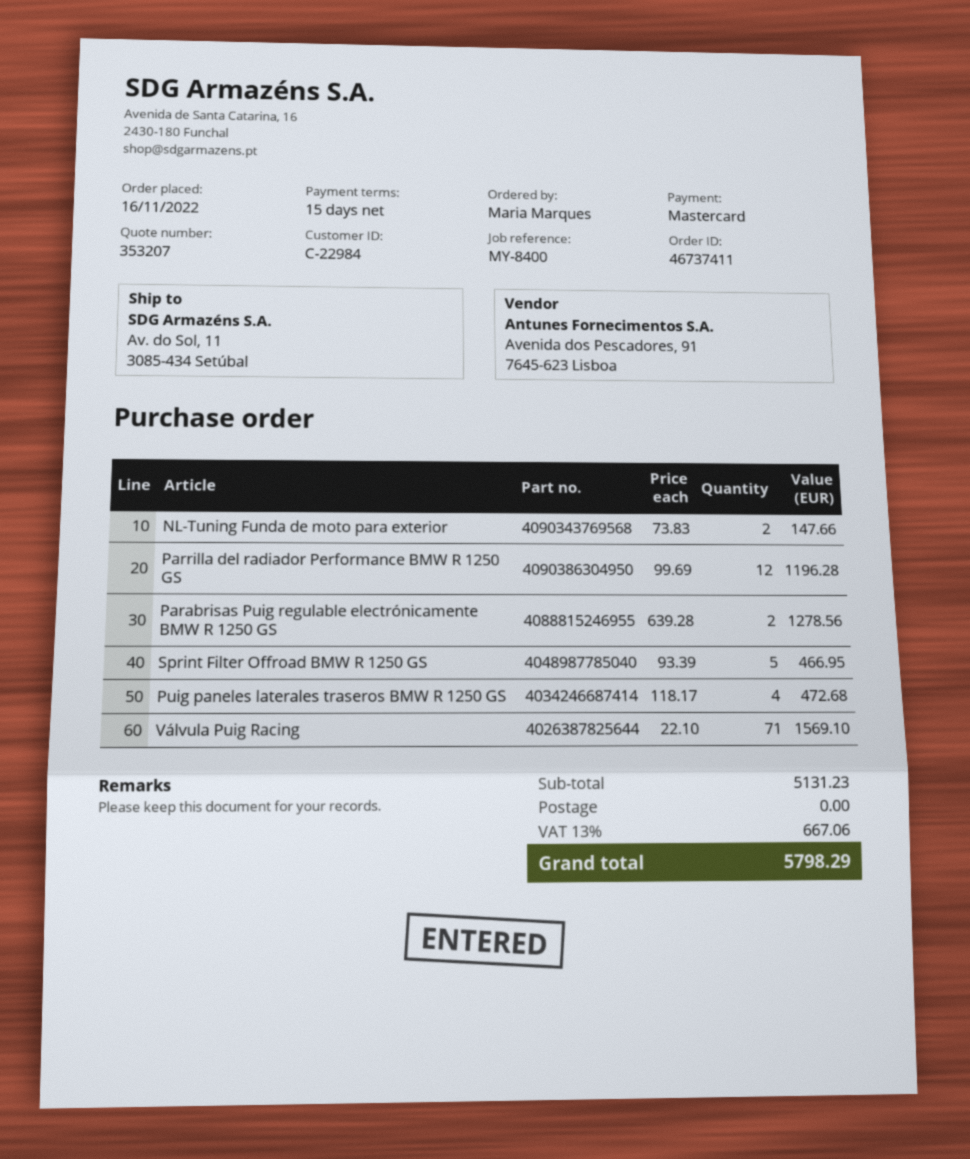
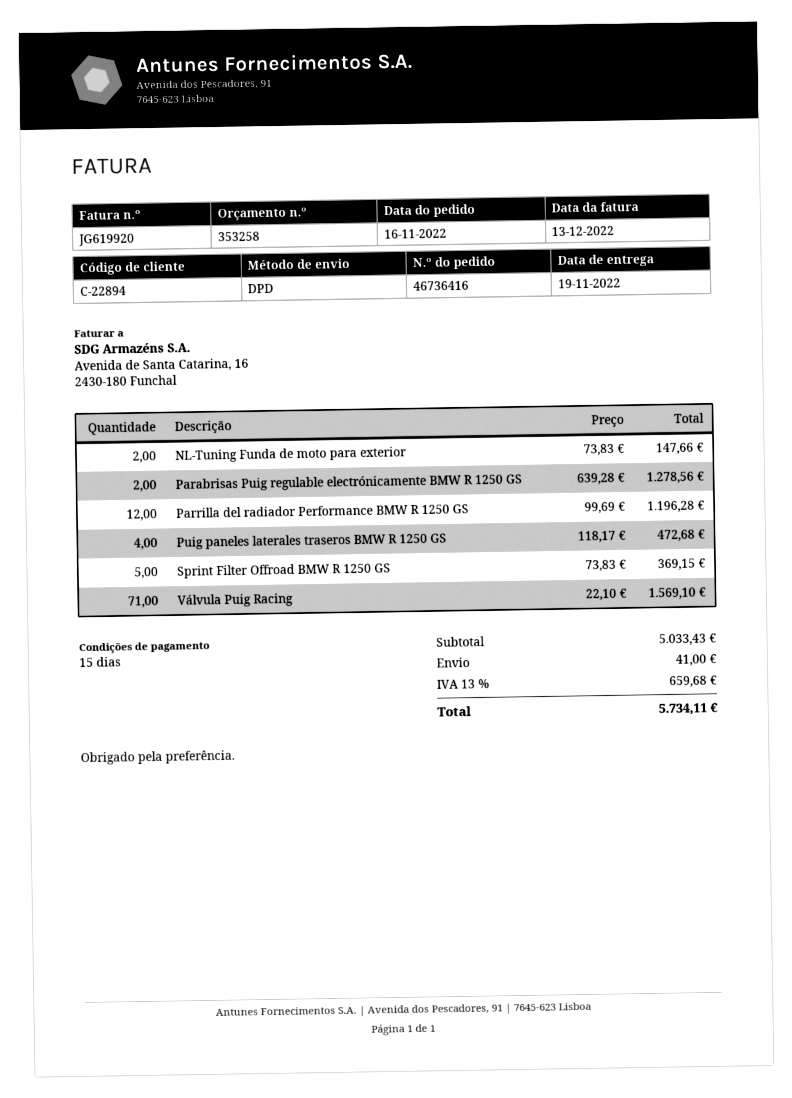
quote number: 353207 -> 353258
order number: 46737411 -> 46736416
customer number: C-22984 -> C-22894
Sprint Filter Offroad BMW R 1250 GS: 5 x 93.39 = 466.95 -> 5 x 73.83 = 369.15
subtotal: 5131.23 -> 5033.43
shipping: 0.00 -> 41.00
tax: 13% = 667.06 -> 13% = 659.68
total: 5798.29 -> 5734.11

